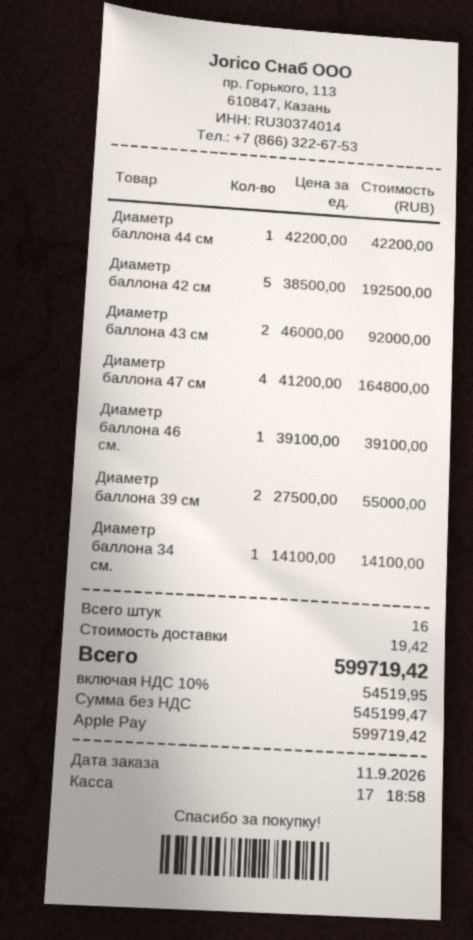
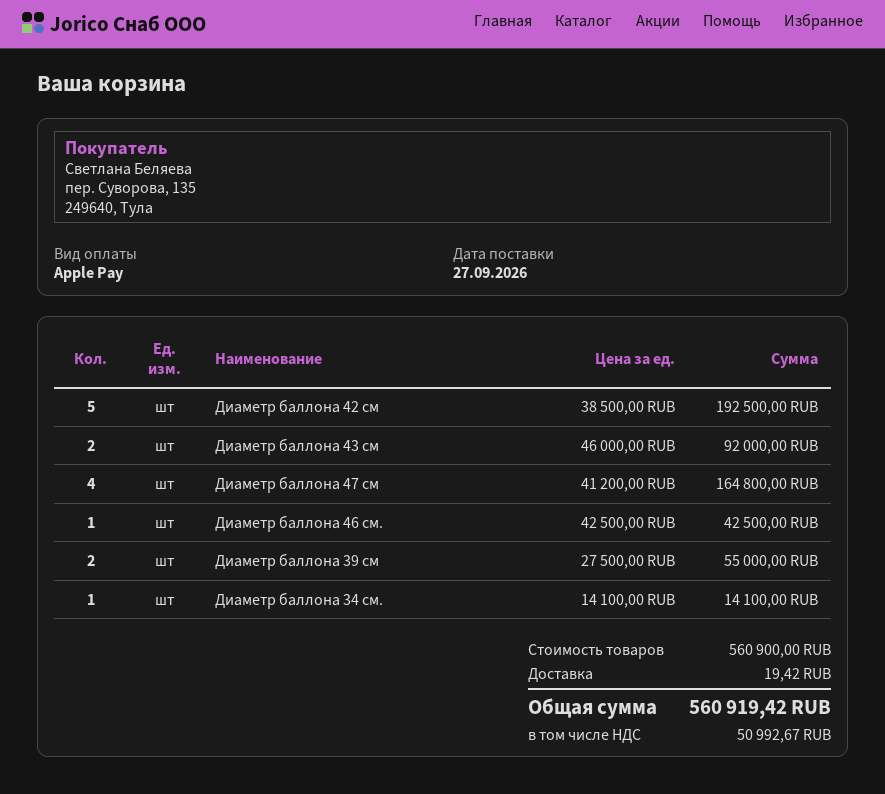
Диаметр баллона 44 см: 1 x 42200.00 = 42200.00 -> none
Диаметр баллона 46 см.: 1 x 39100.00 = 39100.00 -> 1 x 42500.00 = 42500.00
tax: 54519.95 -> 50992.67
total: 599719.42 -> 560919.42

